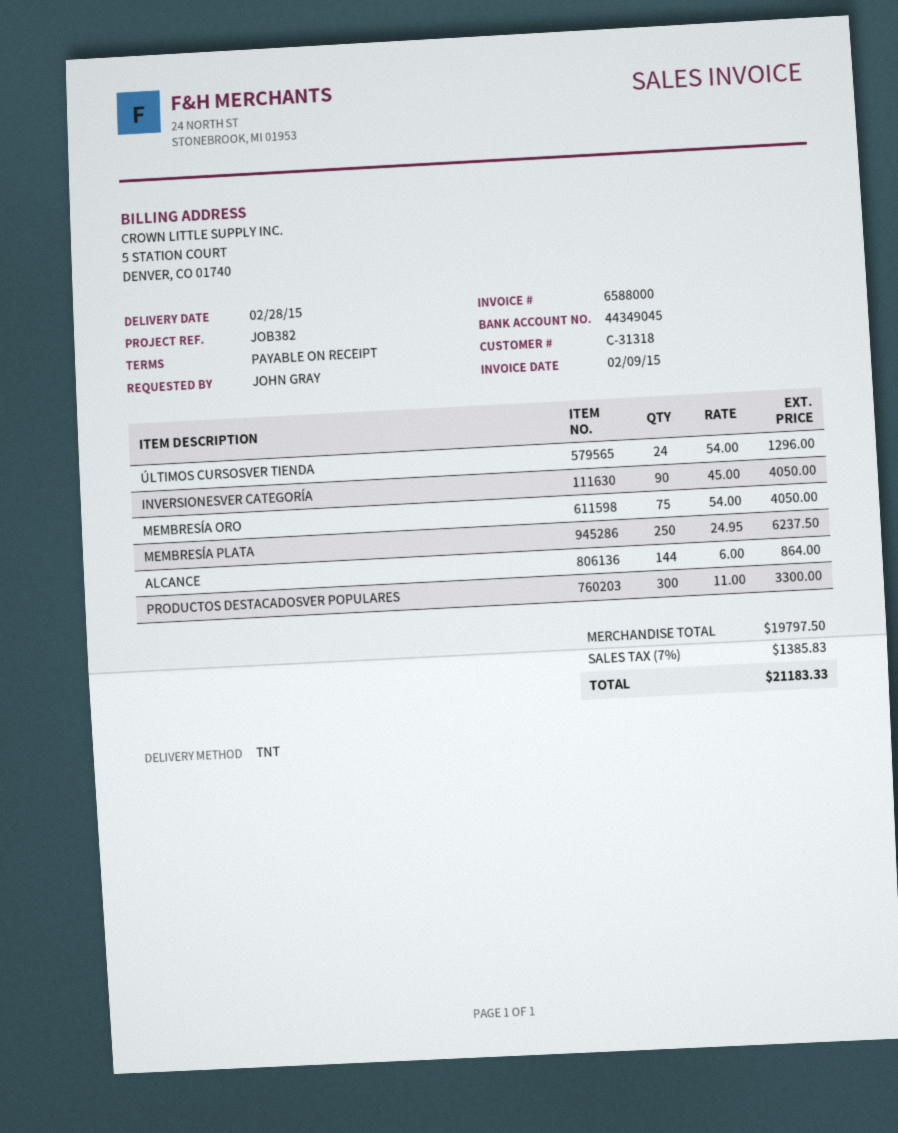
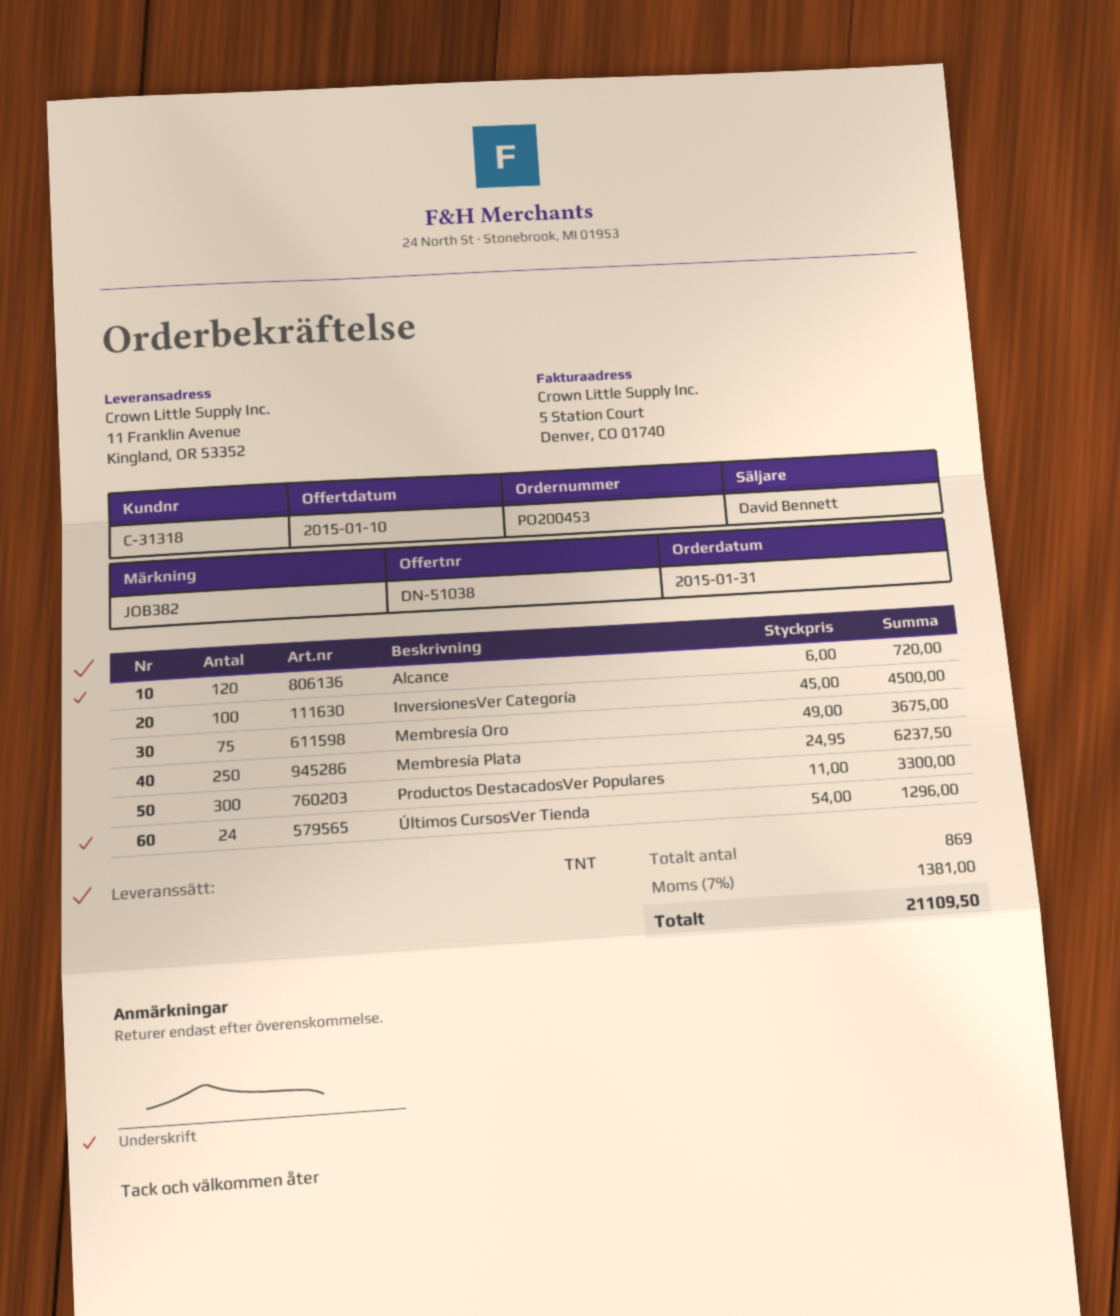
INVERSIONESVER CATEGORÍA: 90 x 45.00 = 4050.00 -> 100 x 45.00 = 4500.00
MEMBRESÍA ORO: 75 x 54.00 = 4050.00 -> 75 x 49.00 = 3675.00
ALCANCE: 144 x 6.00 = 864.00 -> 120 x 6.00 = 720.00
tax: 7% = 1385.83 -> 7% = 1381.00
total: 21183.33 -> 21109.50

